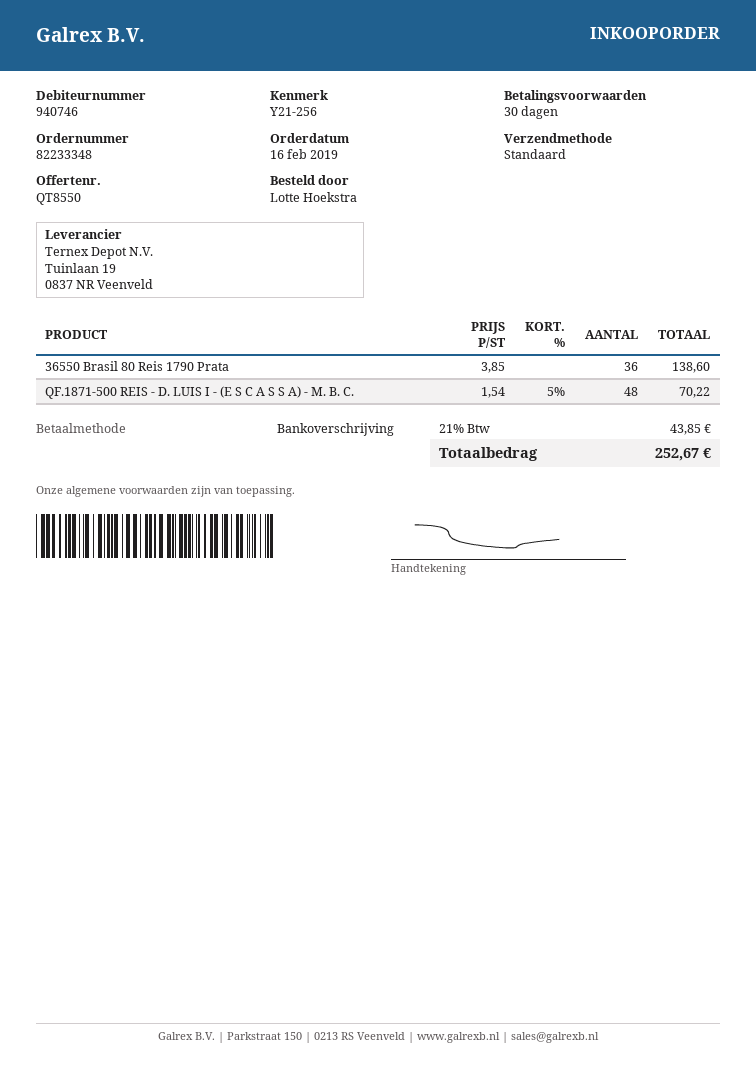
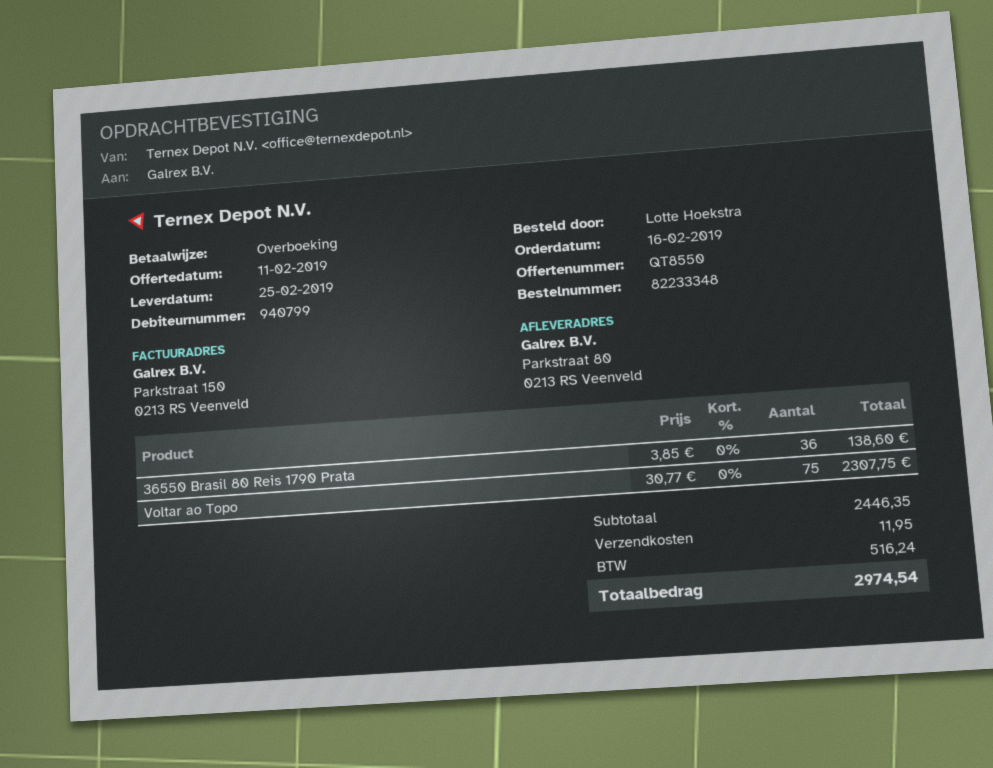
customer number: 940746 -> 940799
QF.1871-500 REIS - D. LUIS I - (E S C A S S A) - M. B. C.: 48 x 1.54 - 5% = 70.22 -> none
Voltar ao Topo: none -> 75 x 30.77 = 2307.75
shipping: none -> 11.95
tax: 43.85 -> 516.24
total: 252.67 -> 2974.54

